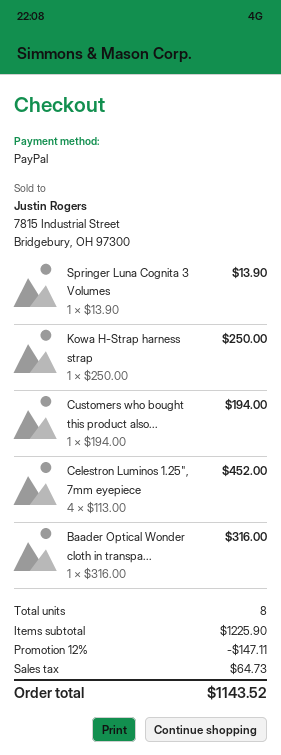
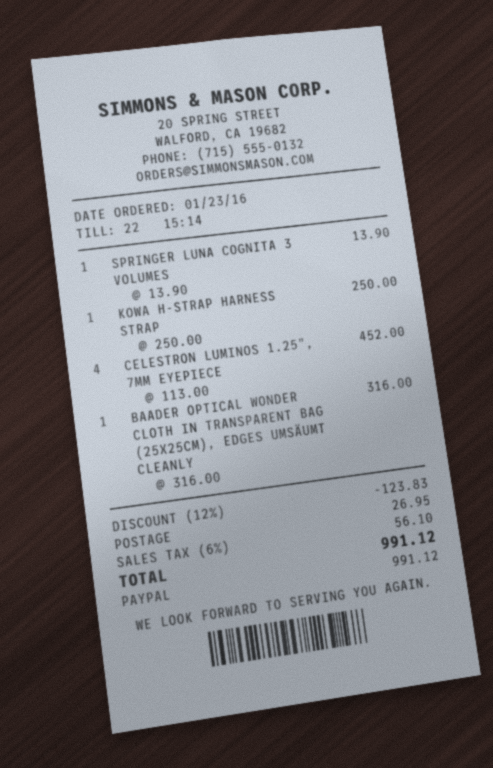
Customers who bought this product also...: 1 x 194.00 = 194.00 -> none
discount: 12% = 147.11 -> 12% = 123.83
shipping: none -> 26.95
tax: 64.73 -> 56.10
total: 1143.52 -> 991.12

